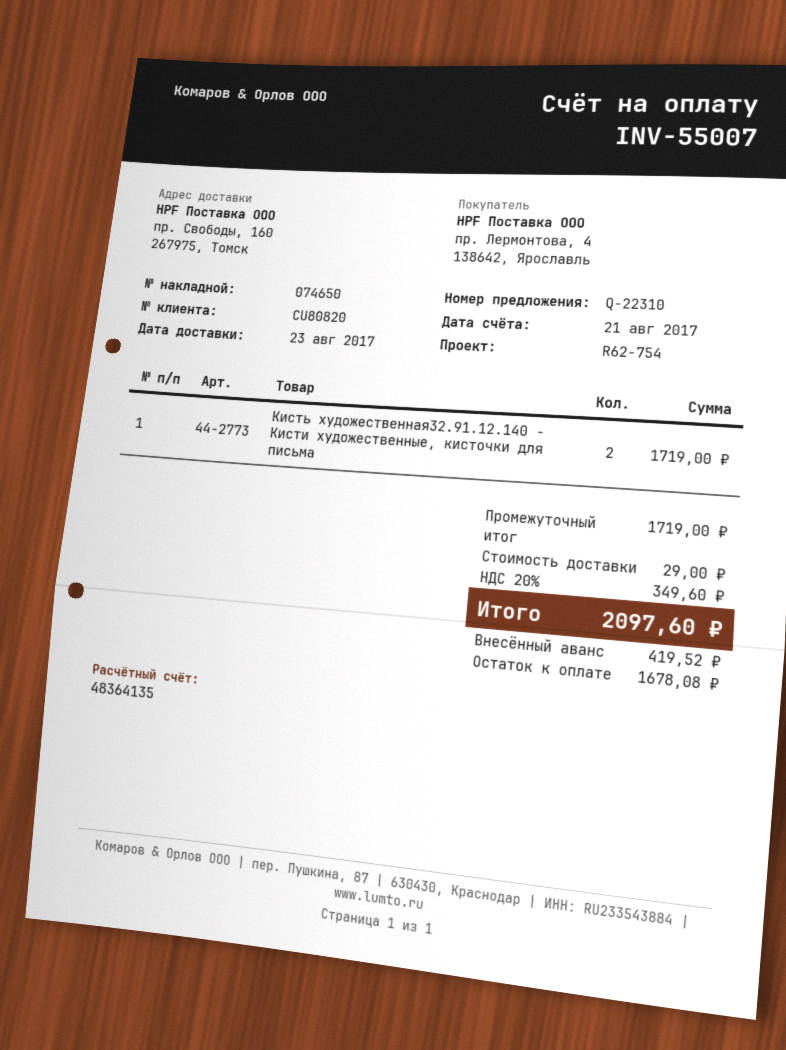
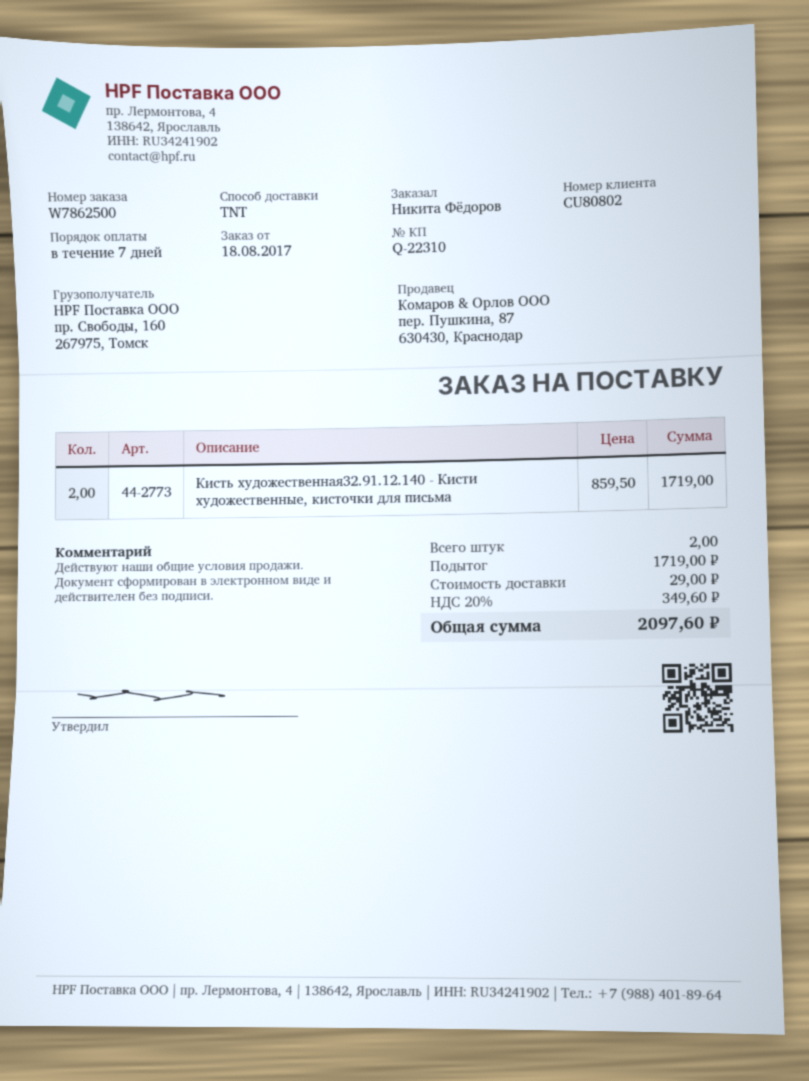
customer number: CU80820 -> CU80802

